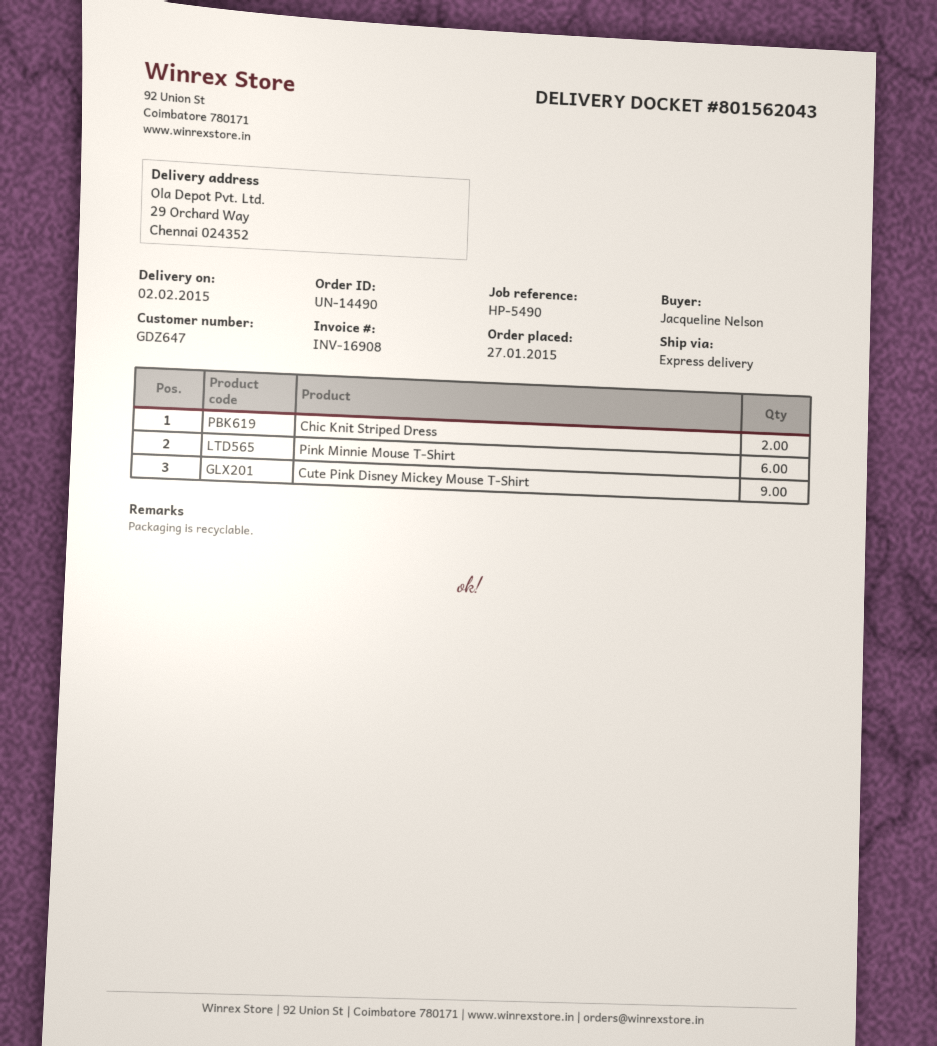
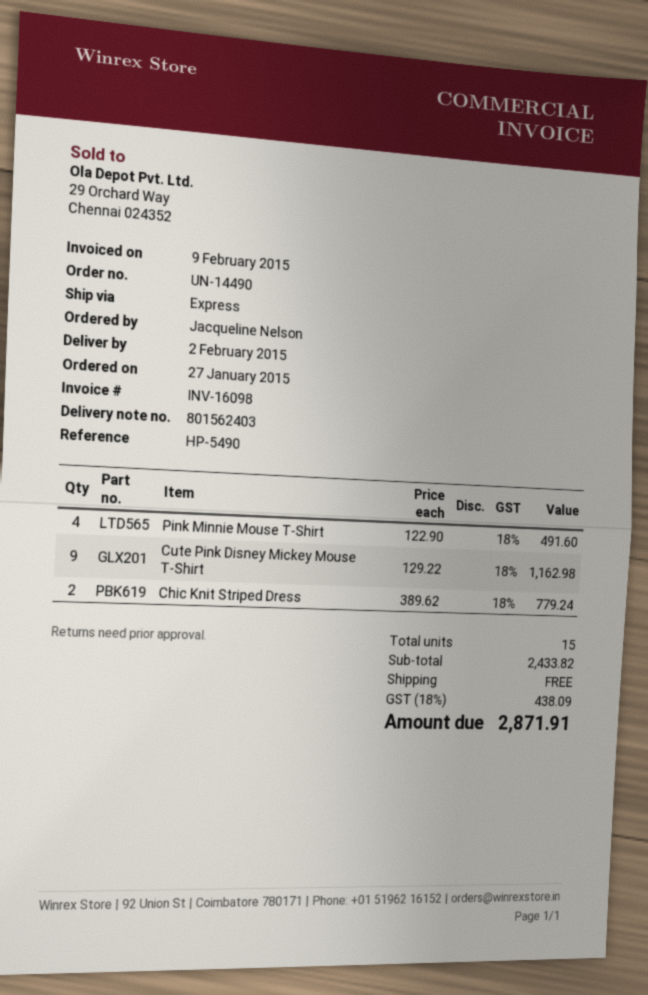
delivery note number: 801562043 -> 801562403
invoice number: INV-16908 -> INV-16098
Pink Minnie Mouse T-Shirt: 6 -> 4

